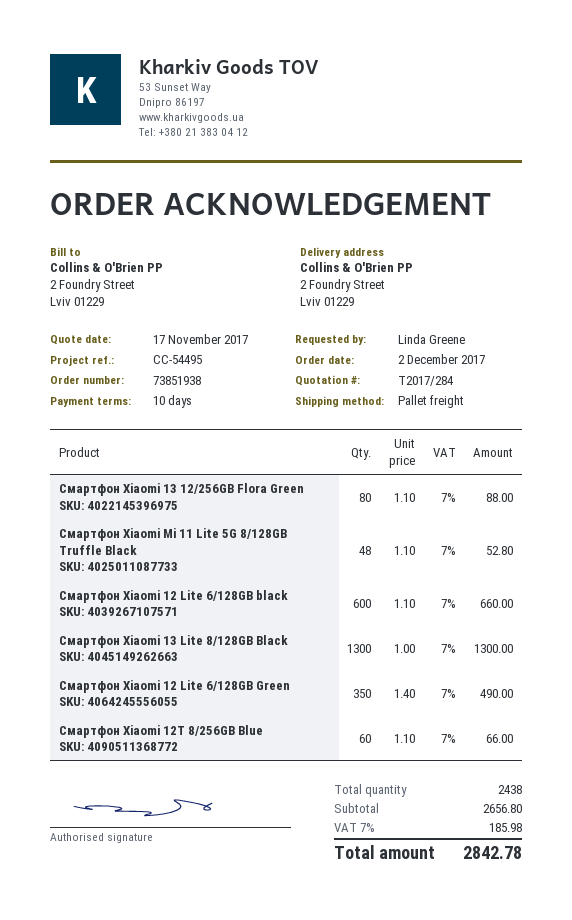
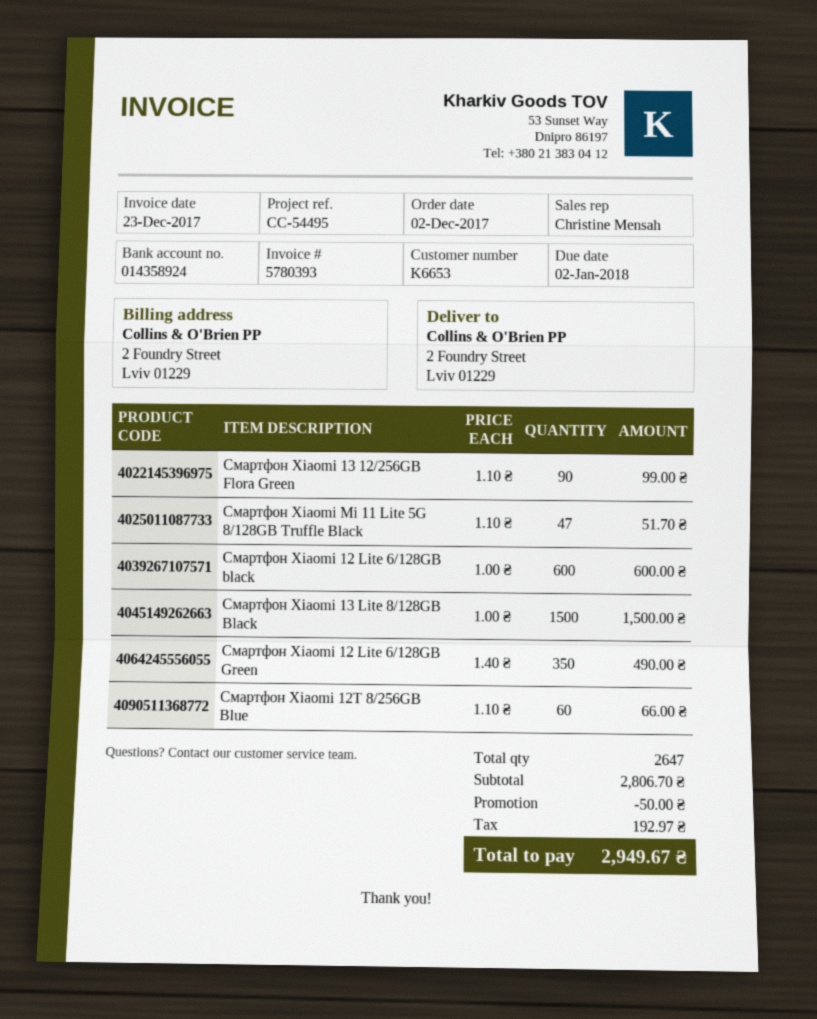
Смартфон Xiaomi 13 12/256GB Flora Green: 80 x 1.10 = 88.00 -> 90 x 1.10 = 99.00
Смартфон Xiaomi Mi 11 Lite 5G 8/128GB Truffle Black: 48 x 1.10 = 52.80 -> 47 x 1.10 = 51.70
Смартфон Xiaomi 12 Lite 6/128GB black: 600 x 1.10 = 660.00 -> 600 x 1.00 = 600.00
Смартфон Xiaomi 13 Lite 8/128GB Black: 1300 x 1.00 = 1300.00 -> 1500 x 1.00 = 1500.00
total quantity: 2438 -> 2647
subtotal: 2656.80 -> 2806.70
discount: none -> 50.00
tax: 185.98 -> 192.97
total: 2842.78 -> 2949.67

